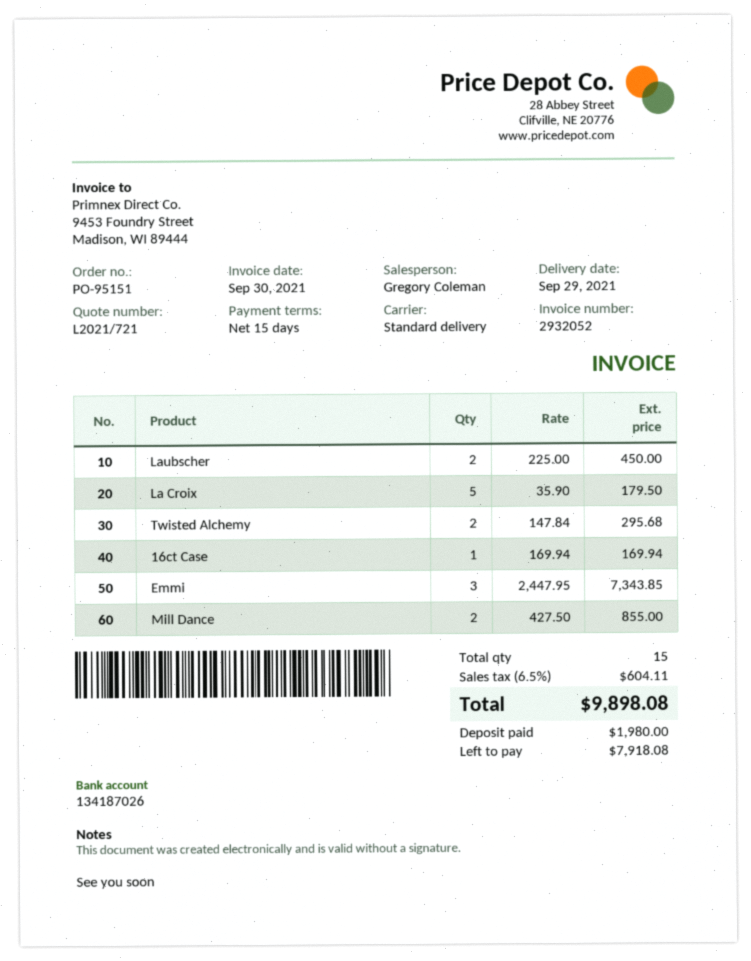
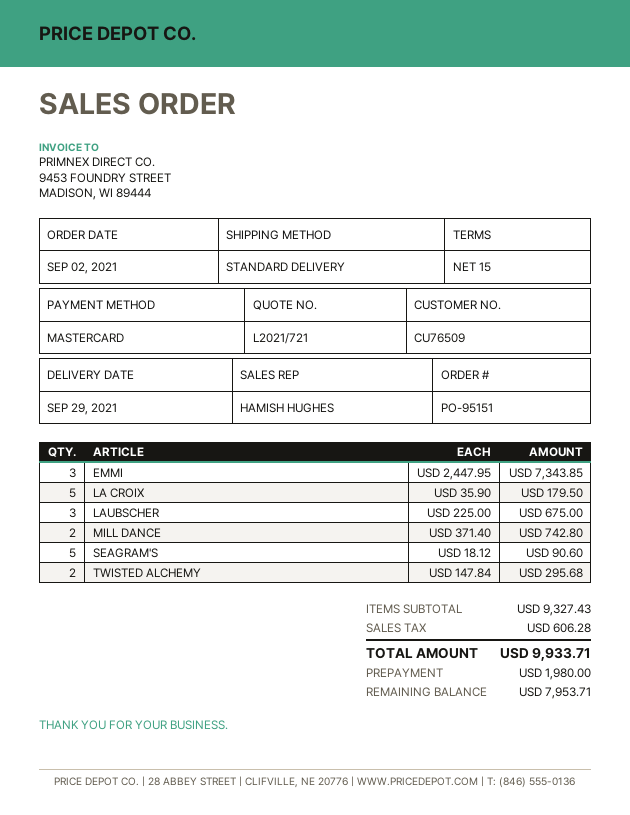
sales rep: Gregory Coleman -> HAMISH HUGHES
Laubscher: 2 x 225.00 = 450.00 -> 3 x 225.00 = 675.00
16ct Case: 1 x 169.94 = 169.94 -> none
Mill Dance: 2 x 427.50 = 855.00 -> 2 x 371.40 = 742.80
SEAGRAM'S: none -> 5 x 18.12 = 90.60
tax: 604.11 -> 606.28
total: 9898.08 -> 9933.71
balance: 7918.08 -> 7953.71

